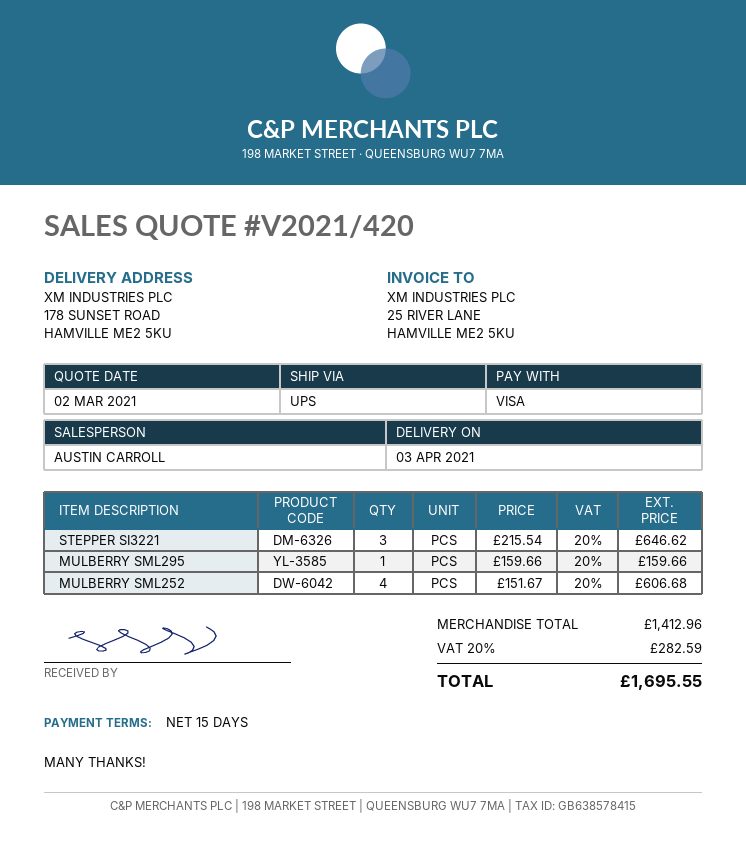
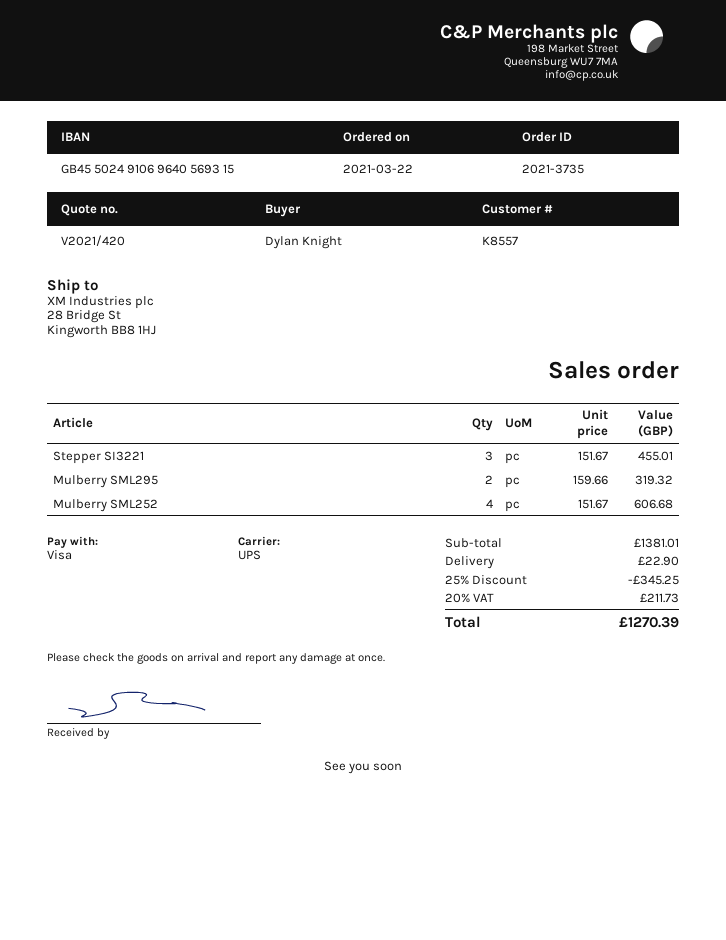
ship to: 178 SUNSET ROAD, HAMVILLE ME2 5KU -> 28 Bridge St, Kingworth BB8 1HJ
STEPPER SI3221: 3 x 215.54 = 646.62 -> 3 x 151.67 = 455.01
MULBERRY SML295: 1 x 159.66 = 159.66 -> 2 x 159.66 = 319.32
subtotal: 1412.96 -> 1381.01
discount: none -> 25% = 345.25
shipping: none -> 22.90
tax: 20% = 282.59 -> 20% = 211.73
total: 1695.55 -> 1270.39

